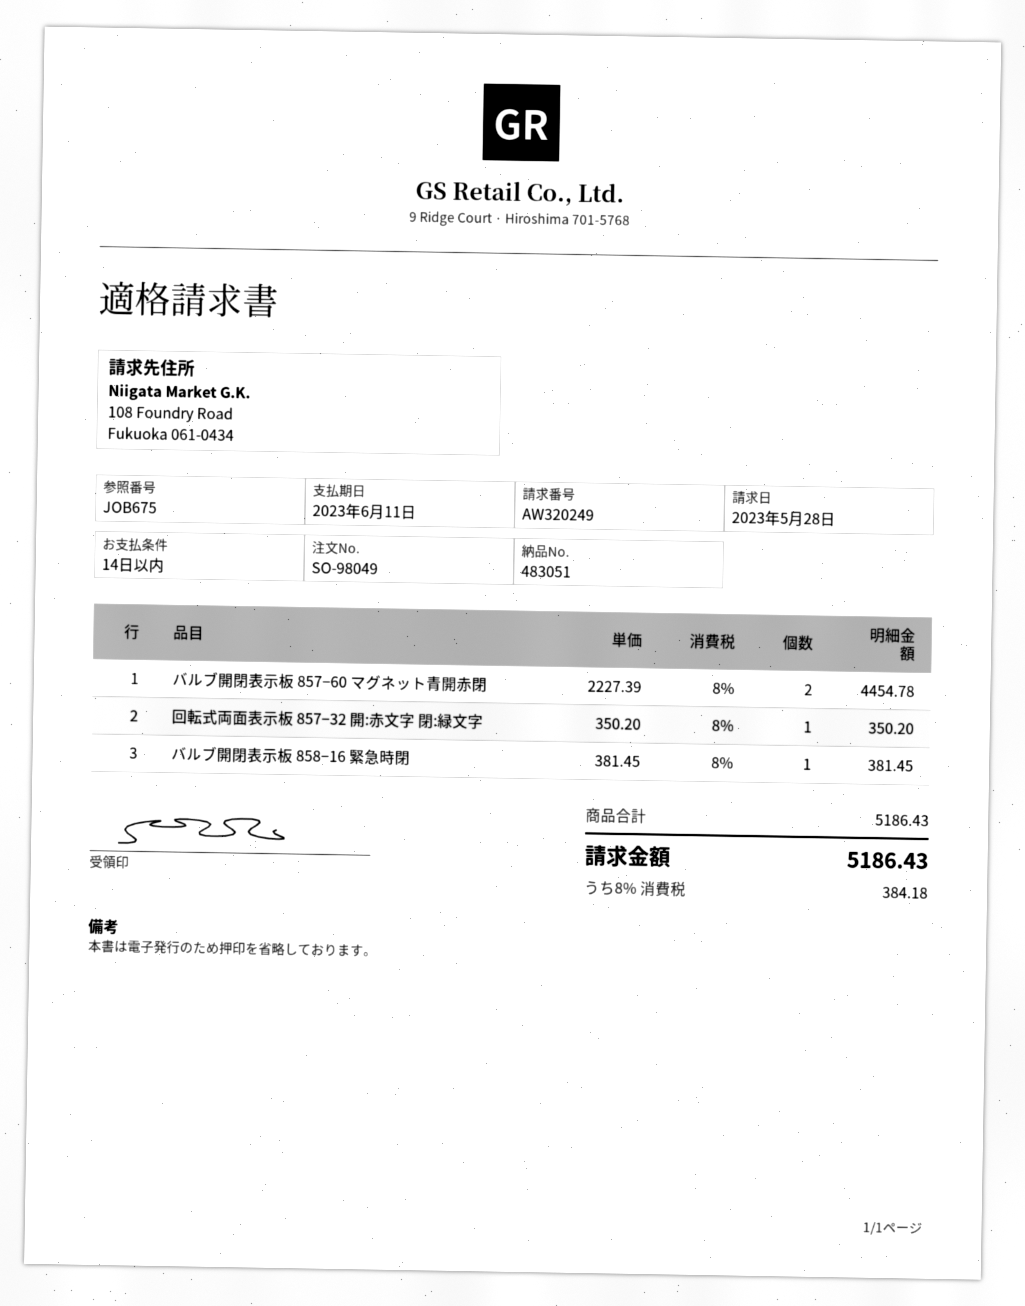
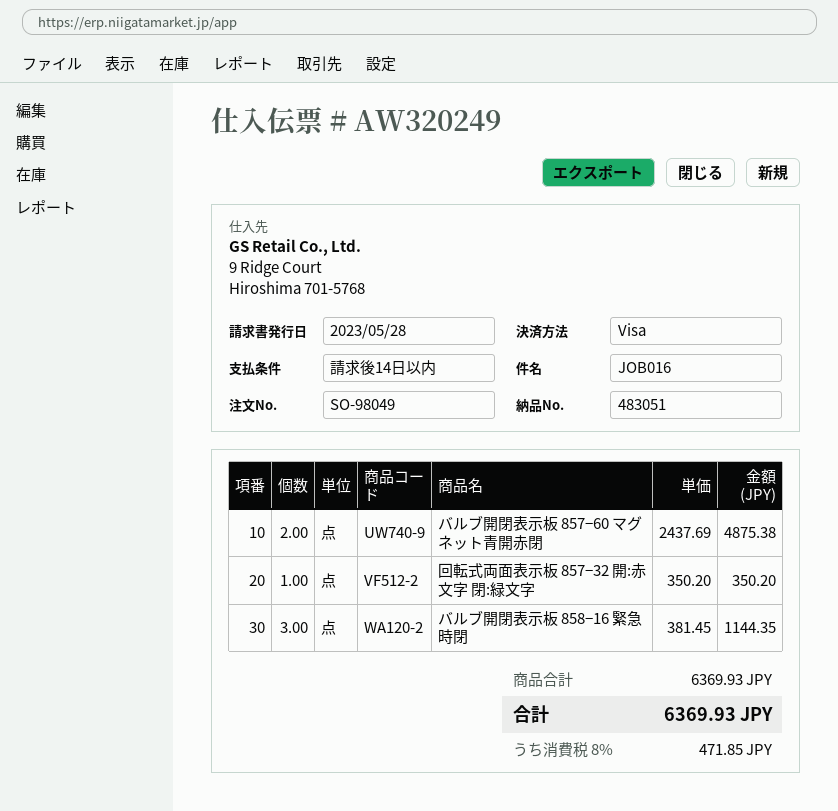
reference: JOB675 -> JOB016
バルブ開閉表示板 857−60 マグネット青開赤閉: 2 x 2227.39 = 4454.78 -> 2 x 2437.69 = 4875.38
バルブ開閉表示板 858−16 緊急時閉: 1 x 381.45 = 381.45 -> 3 x 381.45 = 1144.35
subtotal: 5186.43 -> 6369.93
tax: 8% = 384.18 -> 8% = 471.85
total: 5186.43 -> 6369.93

